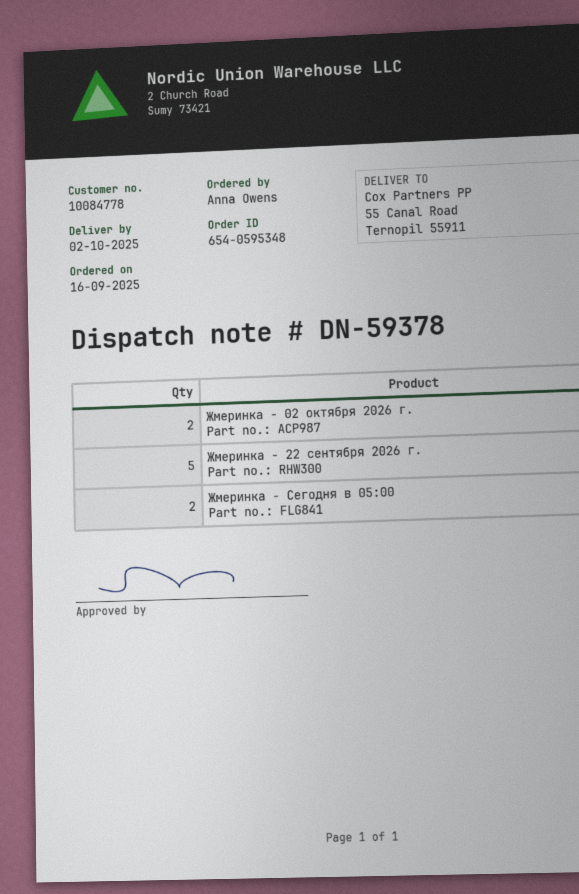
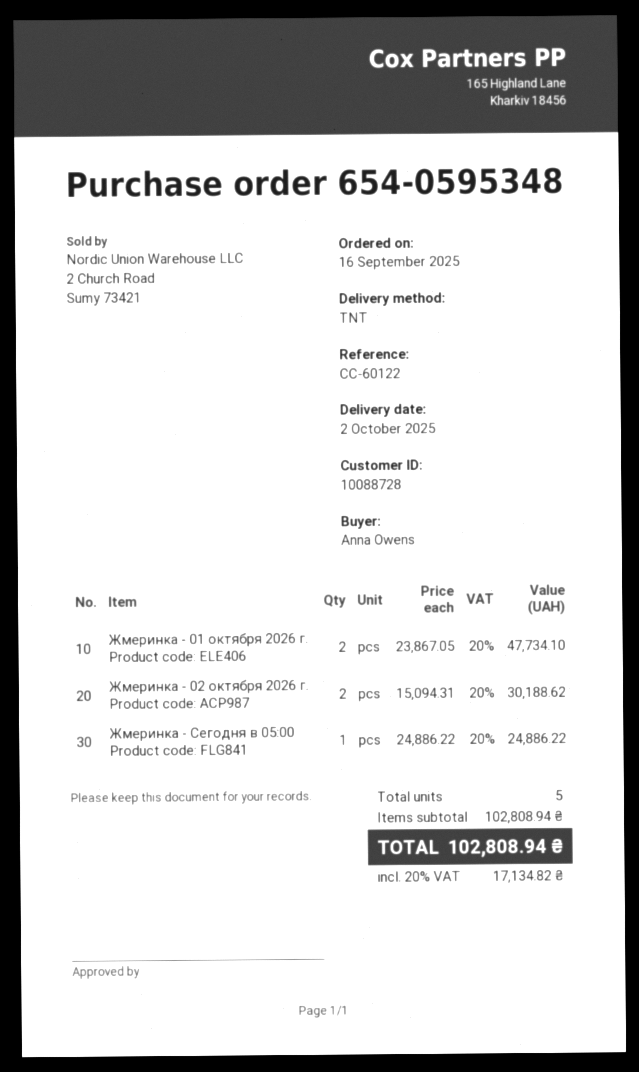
customer number: 10084778 -> 10088728
Жмеринка - 22 сентября 2026 г.: 5 -> none
Жмеринка - Сегодня в 05:00: 2 -> 1
Жмеринка - 01 октября 2026 г.: none -> 2

